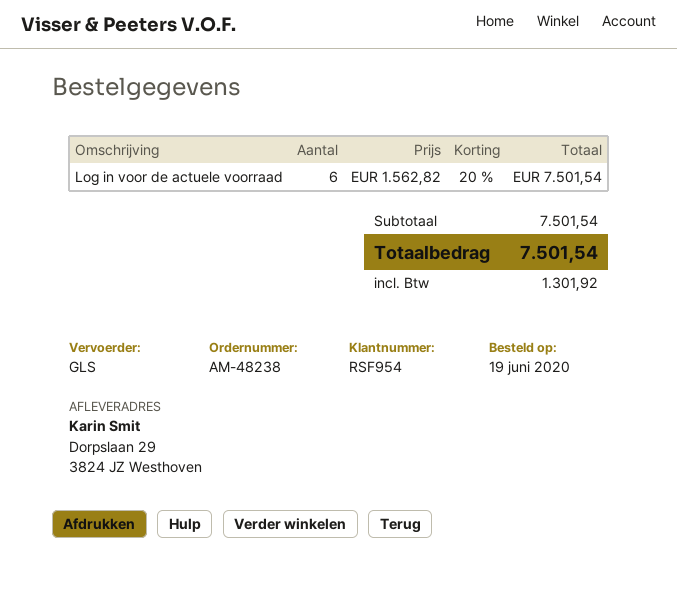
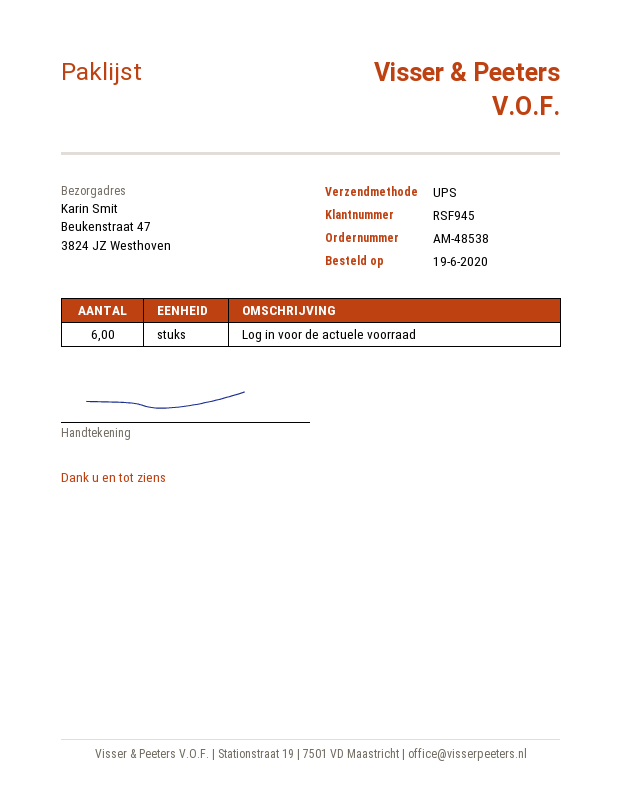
order number: AM-48238 -> AM-48538
customer number: RSF954 -> RSF945
shipping method: GLS -> UPS
ship to: Dorpslaan 29, 3824 JZ Westhoven -> Beukenstraat 47, 3824 JZ Westhoven

